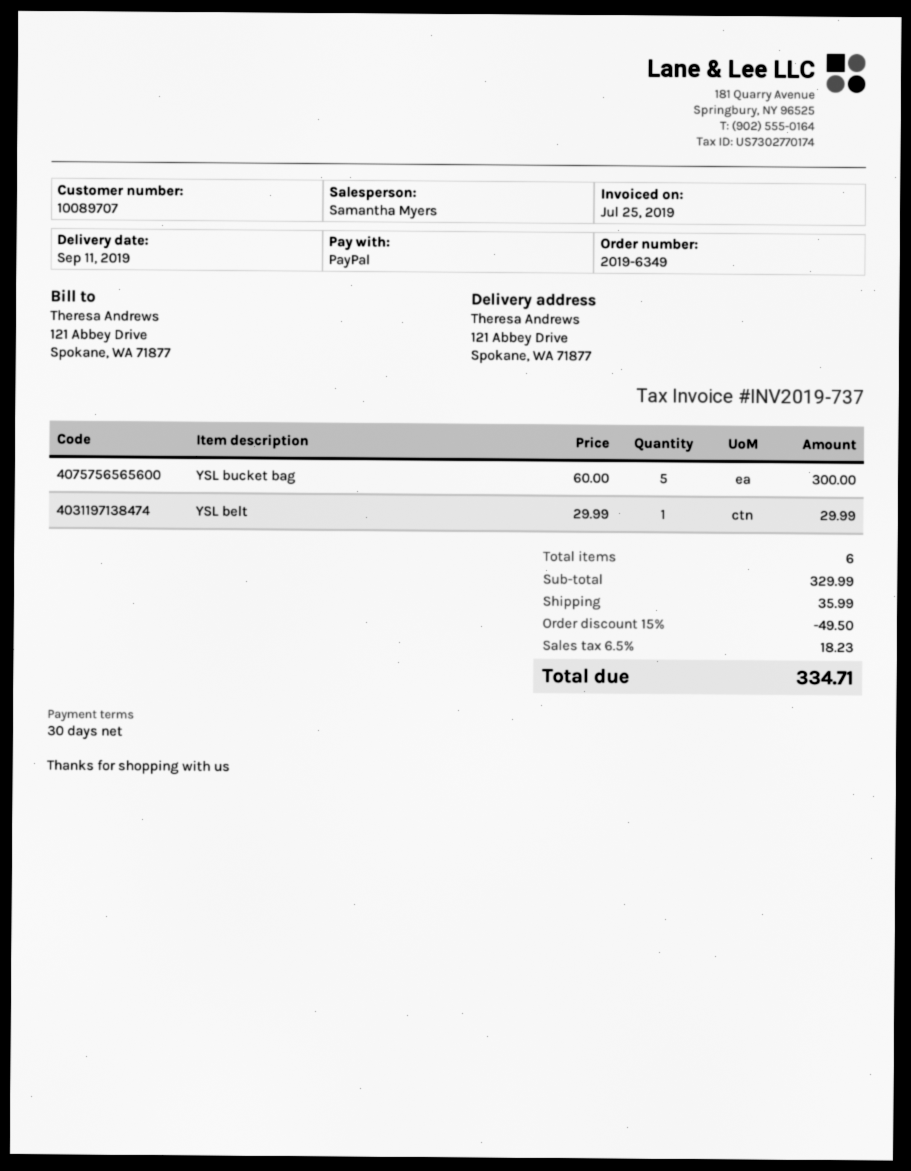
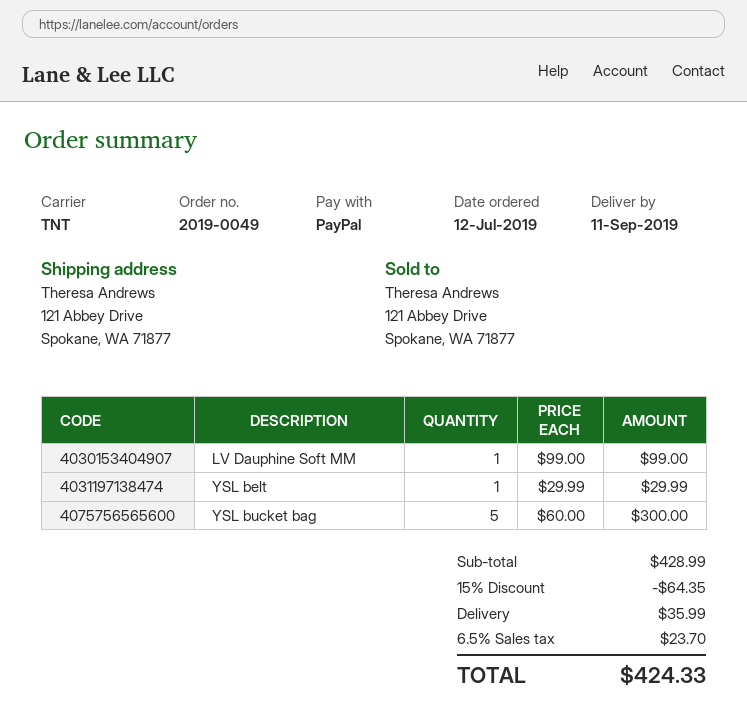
order number: 2019-6349 -> 2019-0049
LV Dauphine Soft MM: none -> 1 x 99.00 = 99.00
subtotal: 329.99 -> 428.99
discount: 15% = 49.50 -> 15% = 64.35
tax: 6.5% = 18.23 -> 6.5% = 23.70
total: 334.71 -> 424.33

